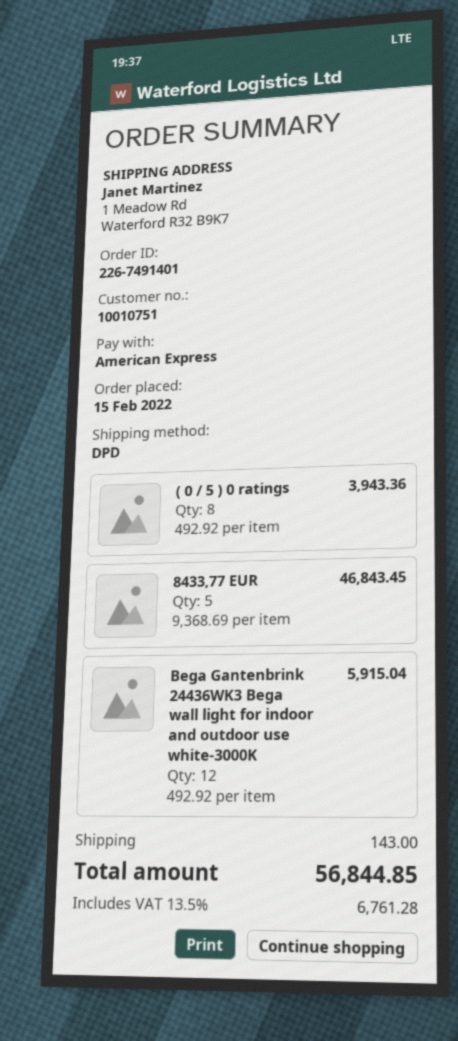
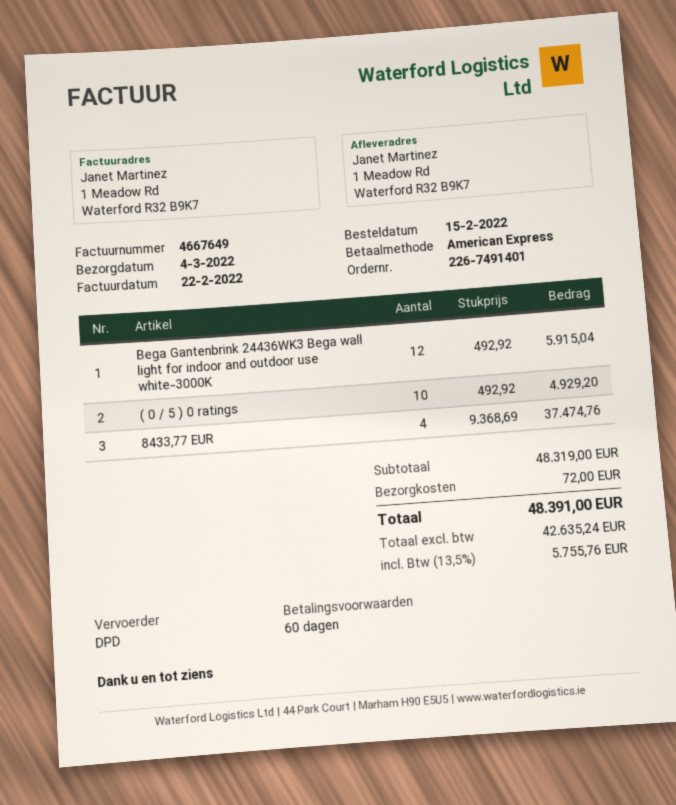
( 0 / 5 ) 0 ratings: 8 x 492.92 = 3943.36 -> 10 x 492.92 = 4929.20
8433,77 EUR: 5 x 9368.69 = 46843.45 -> 4 x 9368.69 = 37474.76
shipping: 143.00 -> 72.00
tax: 13.5% = 6761.28 -> 13.5% = 5755.76
total: 56844.85 -> 48391.00

